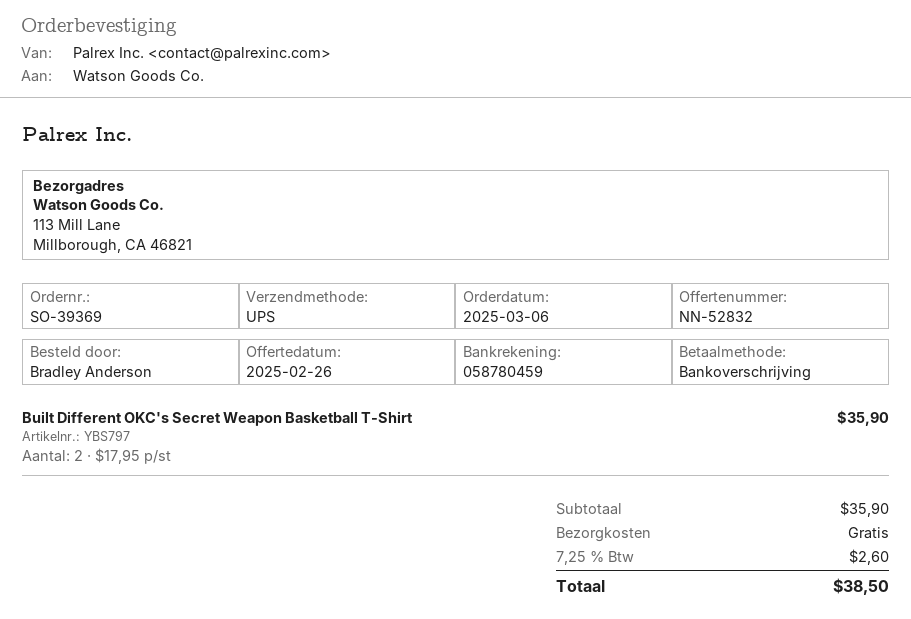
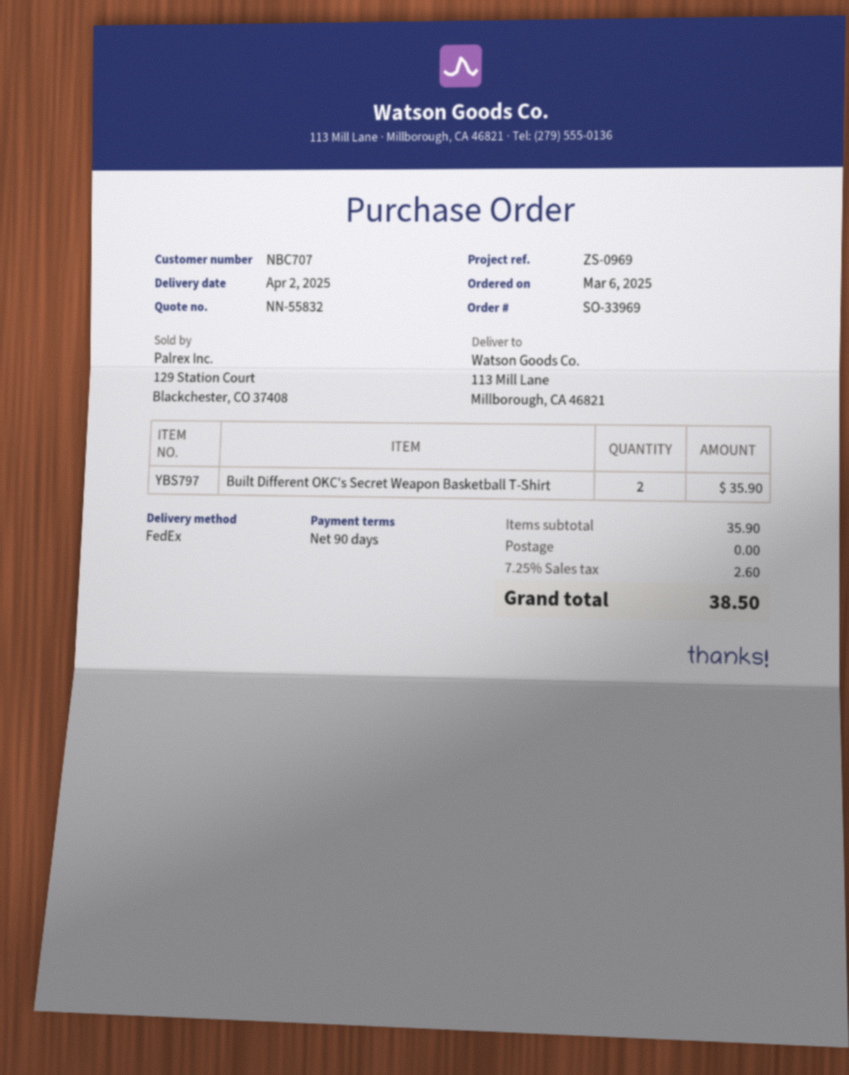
quote number: NN-52832 -> NN-55832
order number: SO-39369 -> SO-33969
shipping method: UPS -> FedEx

